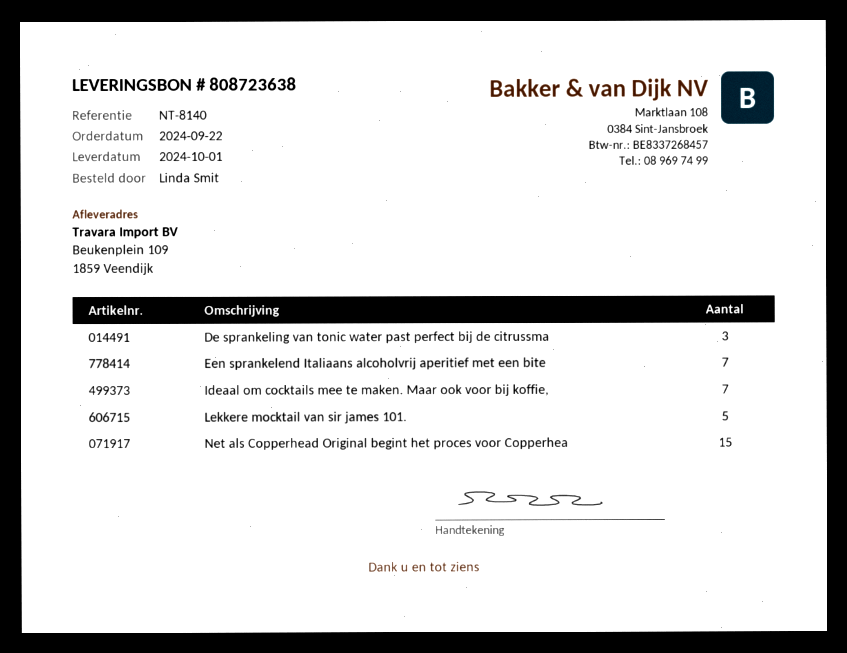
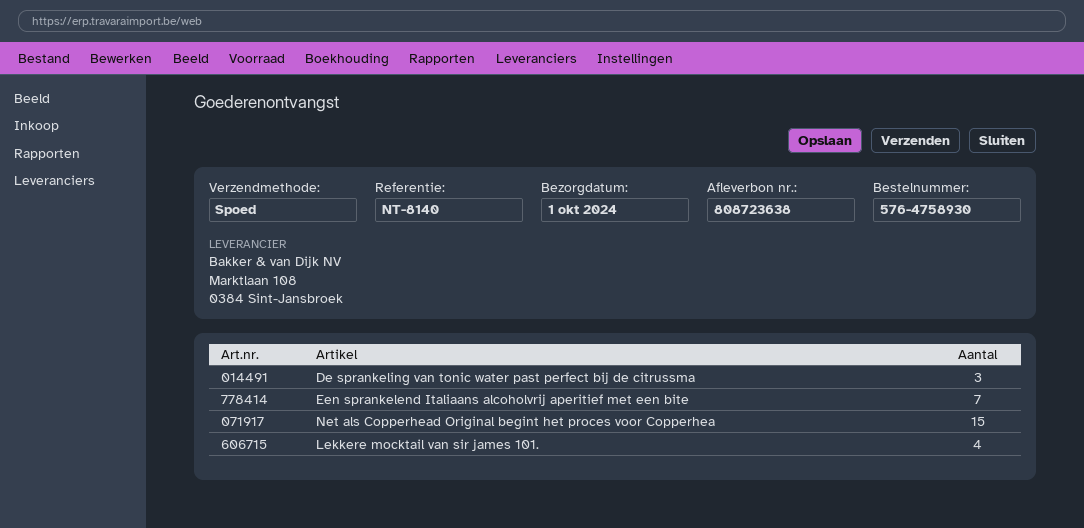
Ideaal om cocktails mee te maken. Maar ook voor bij koffie,: 7 -> none
Lekkere mocktail van sir james 101.: 5 -> 4

